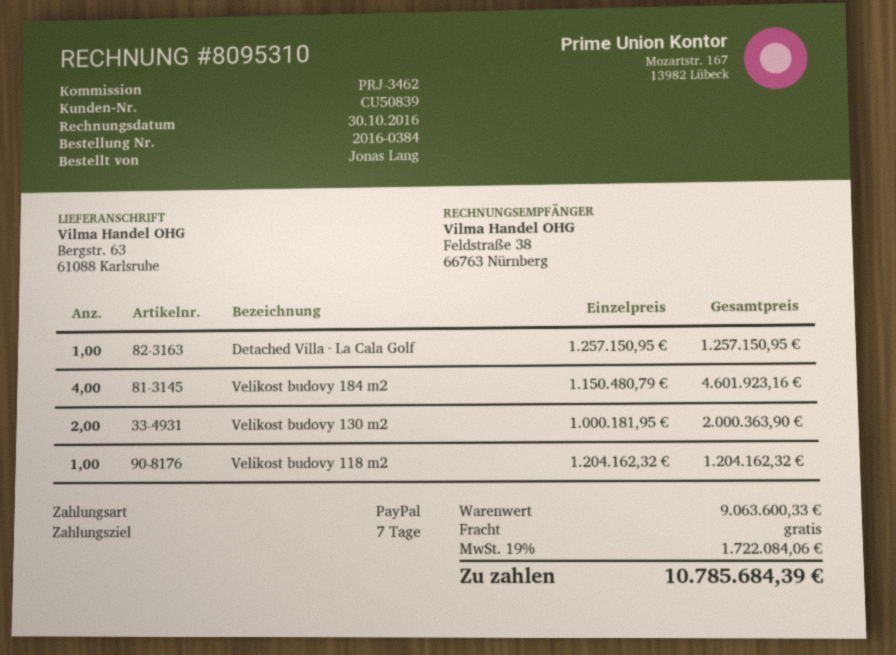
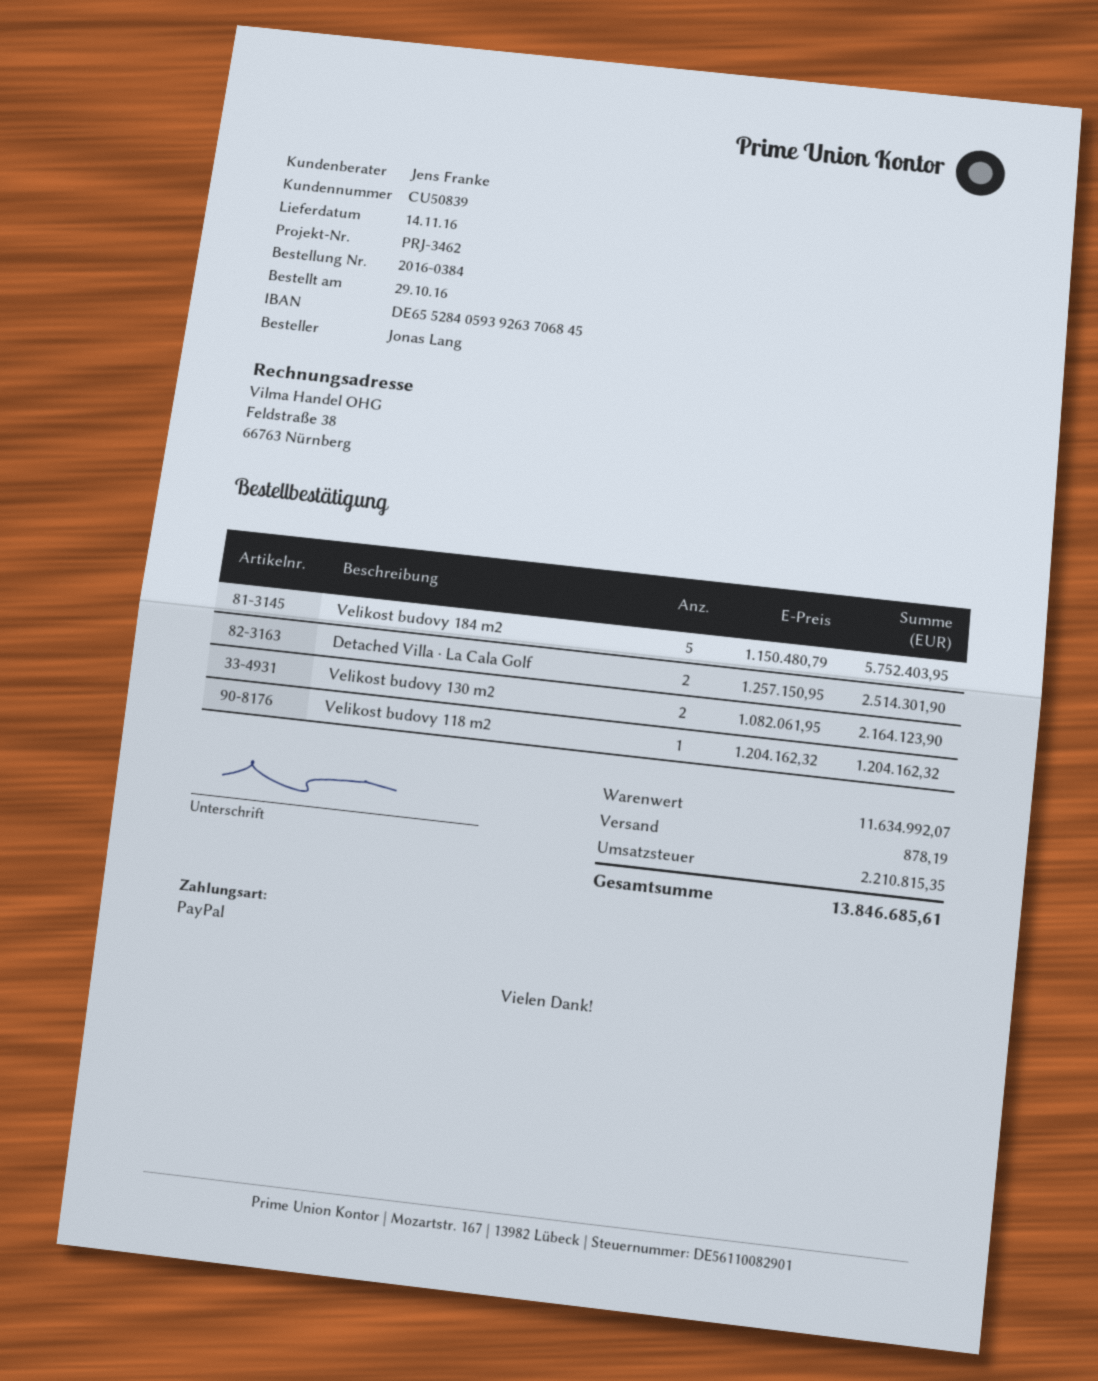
Detached Villa · La Cala Golf: 1 x 1257150.95 = 1257150.95 -> 2 x 1257150.95 = 2514301.90
Velikost budovy 184 m2: 4 x 1150480.79 = 4601923.16 -> 5 x 1150480.79 = 5752403.95
Velikost budovy 130 m2: 2 x 1000181.95 = 2000363.90 -> 2 x 1082061.95 = 2164123.90
subtotal: 9063600.33 -> 11634992.07
shipping: 0.00 -> 878.19
tax: 1722084.06 -> 2210815.35
total: 10785684.39 -> 13846685.61

